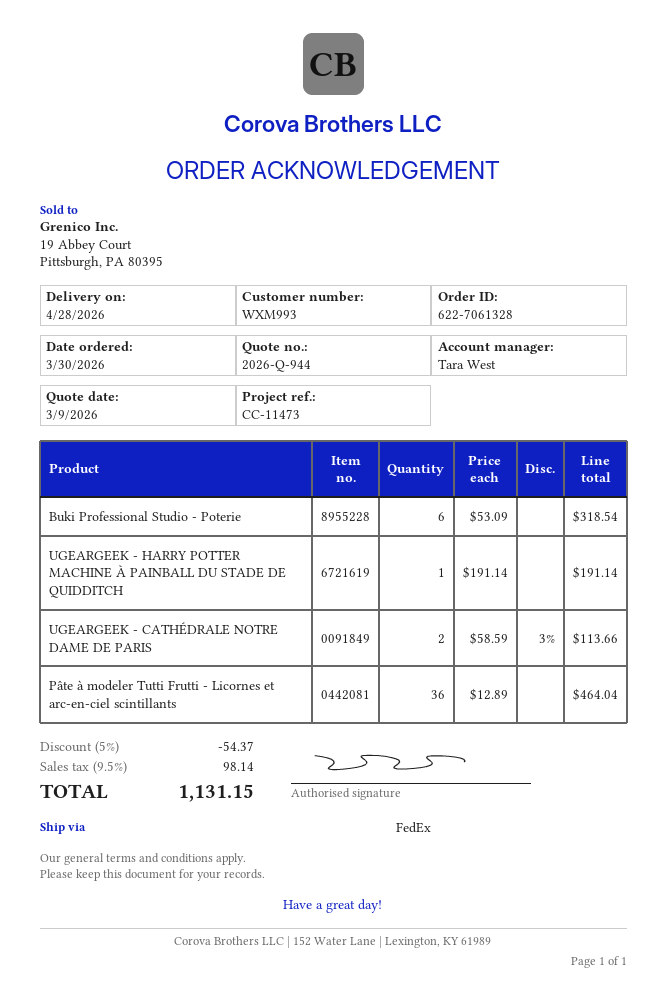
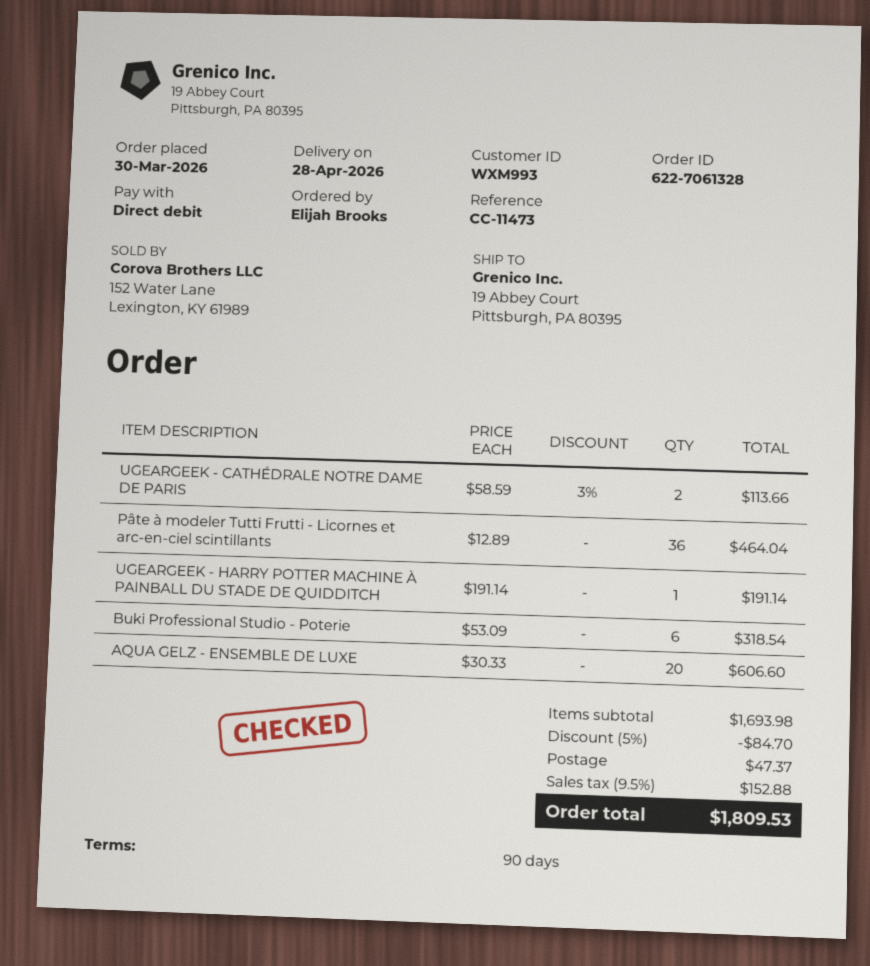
AQUA GELZ - ENSEMBLE DE LUXE: none -> 20 x 30.33 = 606.60
discount: 5% = 54.37 -> 5% = 84.70
shipping: none -> 47.37
tax: 9.5% = 98.14 -> 9.5% = 152.88
total: 1131.15 -> 1809.53

